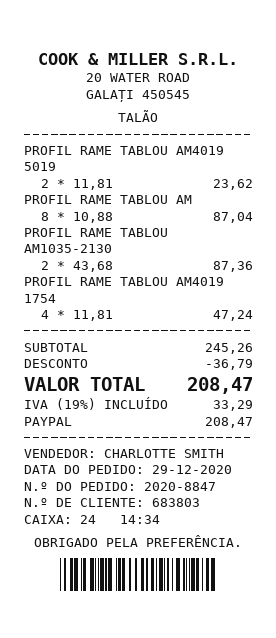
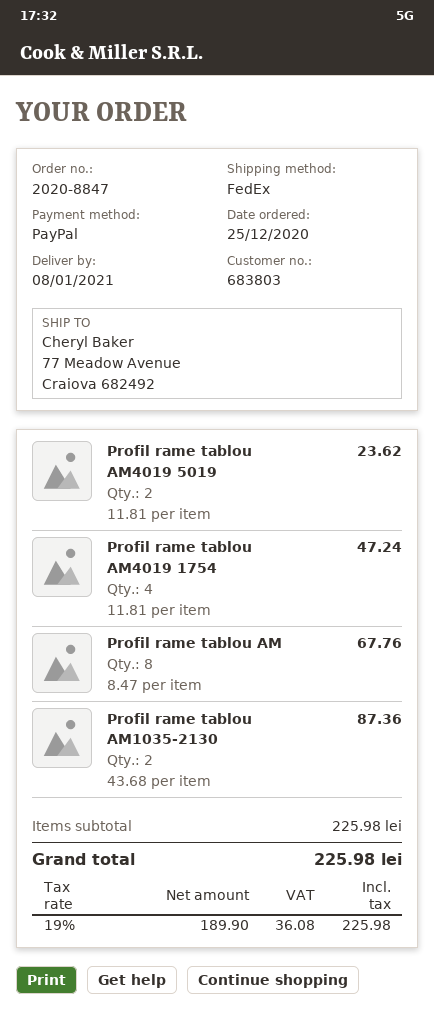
order date: 2020-12-29 -> 2020-12-25
PROFIL RAME TABLOU AM: 8 x 10.88 = 87.04 -> 8 x 8.47 = 67.76
subtotal: 245.26 -> 225.98
discount: 36.79 -> none
tax: 19% = 33.29 -> 19% = 36.08
total: 208.47 -> 225.98

